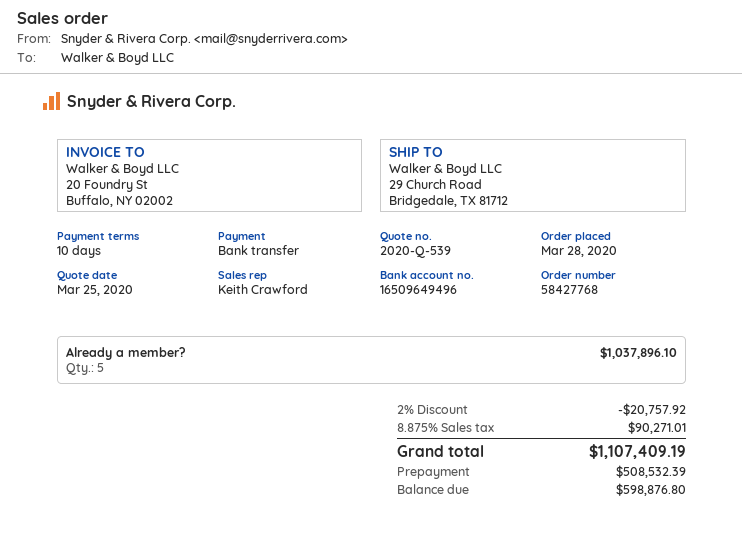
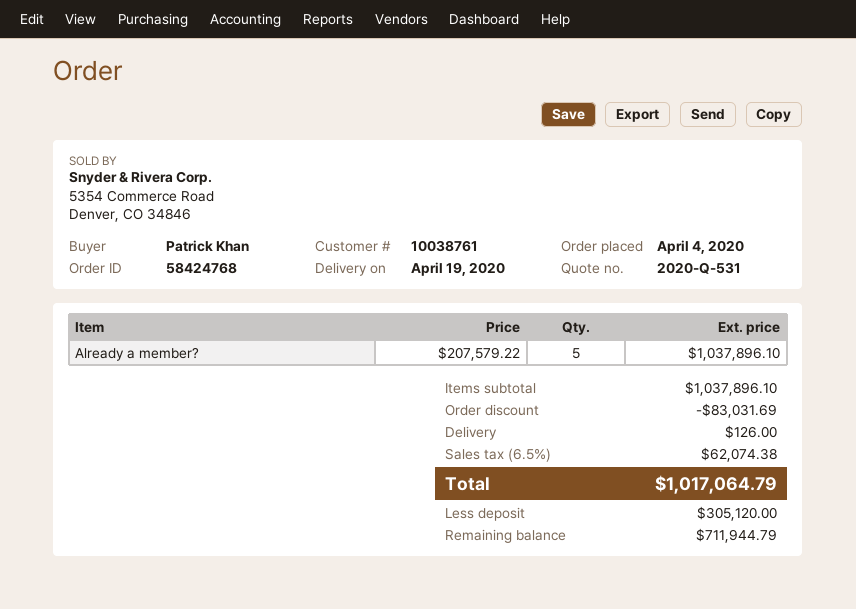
quote number: 2020-Q-539 -> 2020-Q-531
order number: 58427768 -> 58424768
order date: 2020-03-28 -> 2020-04-04
discount: 20757.92 -> 83031.69
shipping: none -> 126.00
tax: 8.875% = 90271.01 -> 6.5% = 62074.38
total: 1107409.19 -> 1017064.79
deposit: 508532.39 -> 305120.00
balance: 598876.80 -> 711944.79

